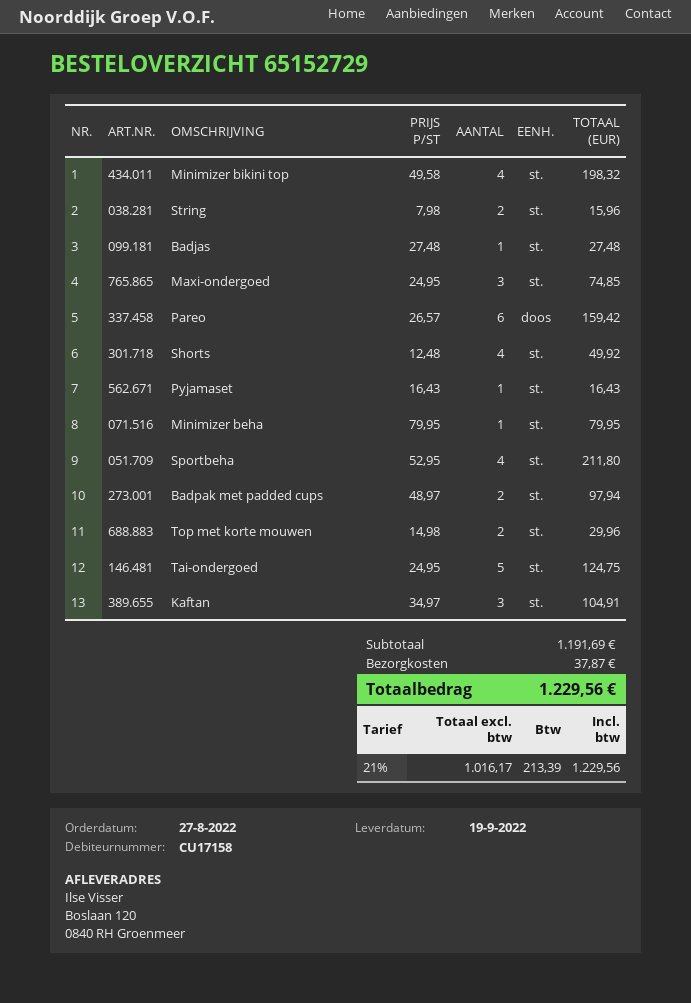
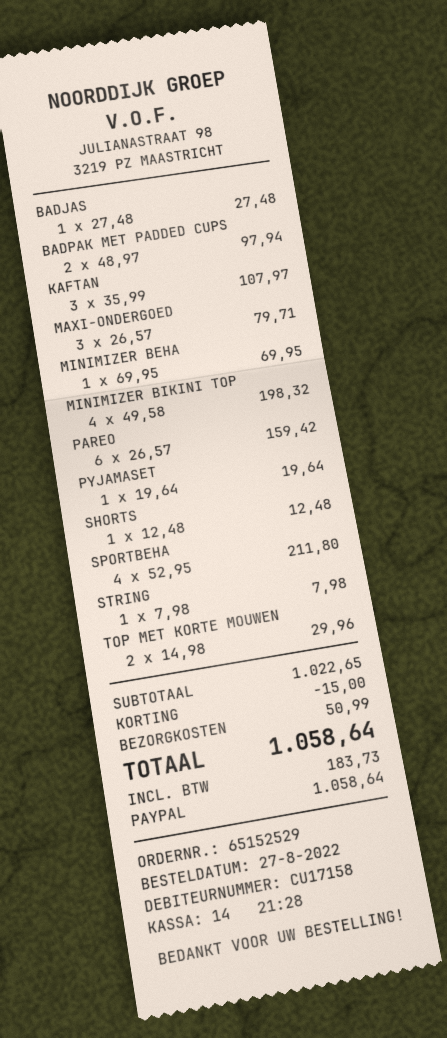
order number: 65152729 -> 65152529
String: 2 x 7.98 = 15.96 -> 1 x 7.98 = 7.98
Maxi-ondergoed: 3 x 24.95 = 74.85 -> 3 x 26.57 = 79.71
Shorts: 4 x 12.48 = 49.92 -> 1 x 12.48 = 12.48
Pyjamaset: 1 x 16.43 = 16.43 -> 1 x 19.64 = 19.64
Minimizer beha: 1 x 79.95 = 79.95 -> 1 x 69.95 = 69.95
Tai-ondergoed: 5 x 24.95 = 124.75 -> none
Kaftan: 3 x 34.97 = 104.91 -> 3 x 35.99 = 107.97
subtotal: 1191.69 -> 1022.65
discount: none -> 15.00
shipping: 37.87 -> 50.99
tax: 213.39 -> 183.73
total: 1229.56 -> 1058.64

